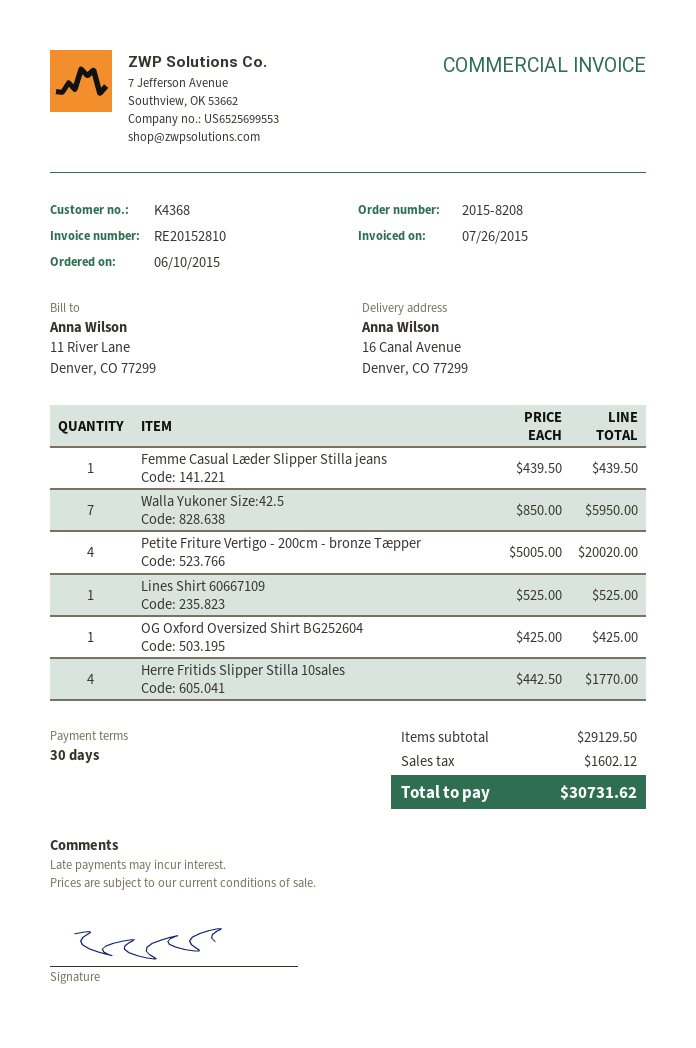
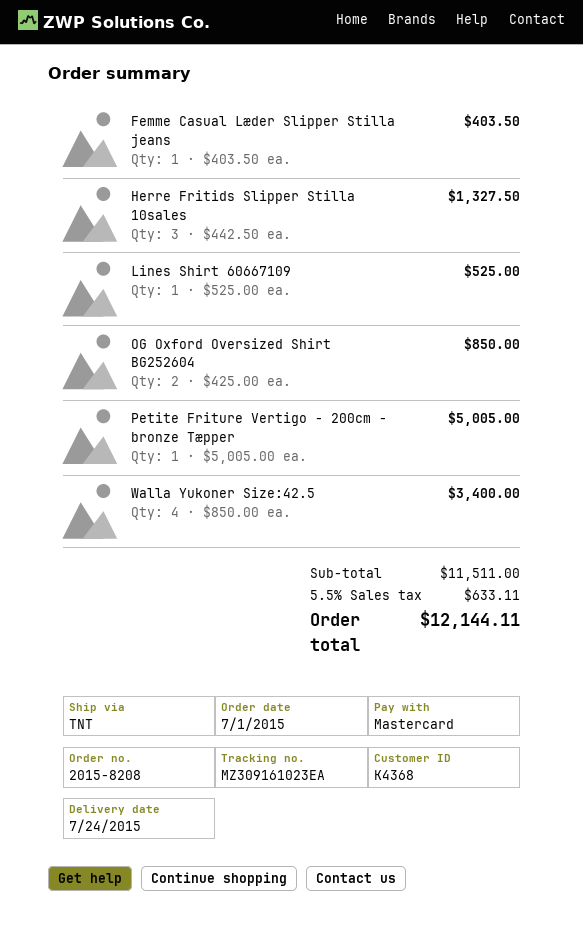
order date: 2015-06-10 -> 2015-07-01
Femme Casual Læder Slipper Stilla jeans: 1 x 439.50 = 439.50 -> 1 x 403.50 = 403.50
Walla Yukoner Size:42.5: 7 x 850.00 = 5950.00 -> 4 x 850.00 = 3400.00
Petite Friture Vertigo - 200cm - bronze Tæpper: 4 x 5005.00 = 20020.00 -> 1 x 5005.00 = 5005.00
OG Oxford Oversized Shirt BG252604: 1 x 425.00 = 425.00 -> 2 x 425.00 = 850.00
Herre Fritids Slipper Stilla 10sales: 4 x 442.50 = 1770.00 -> 3 x 442.50 = 1327.50
subtotal: 29129.50 -> 11511.00
tax: 1602.12 -> 633.11
total: 30731.62 -> 12144.11

